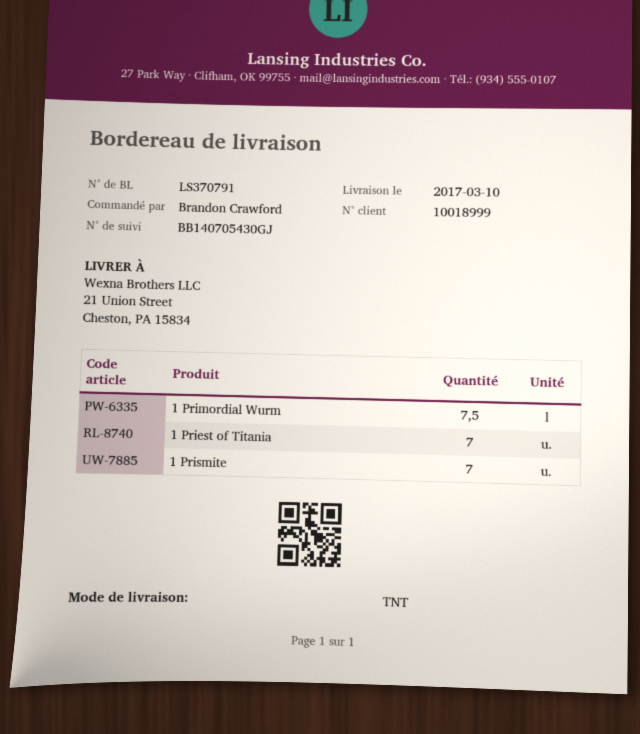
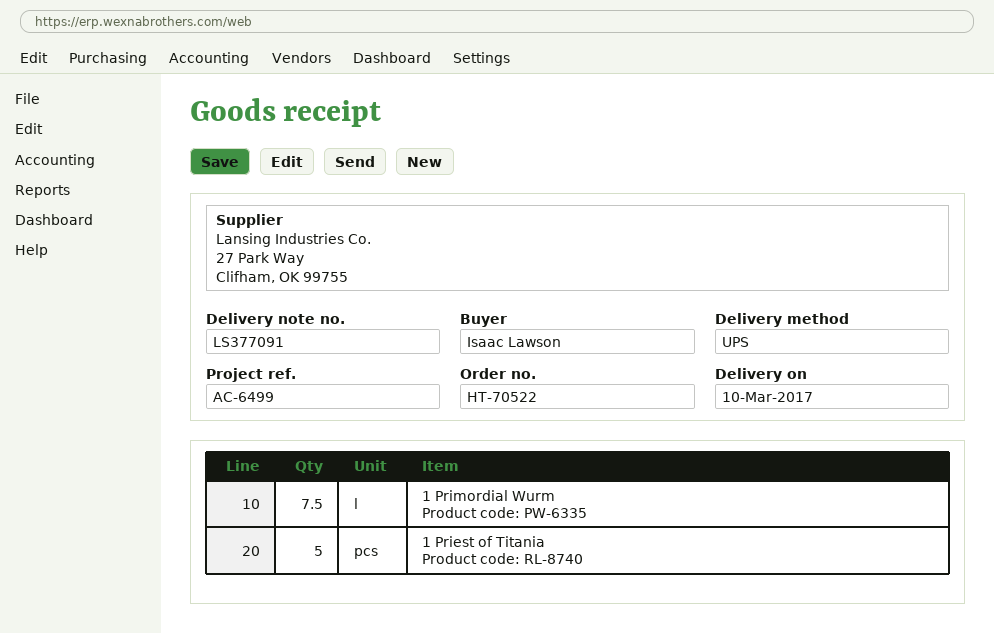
delivery note number: LS370791 -> LS377091
ordered by: Brandon Crawford -> Isaac Lawson
shipping method: TNT -> UPS
1 Priest of Titania: 7 -> 5
1 Prismite: 7 -> none

